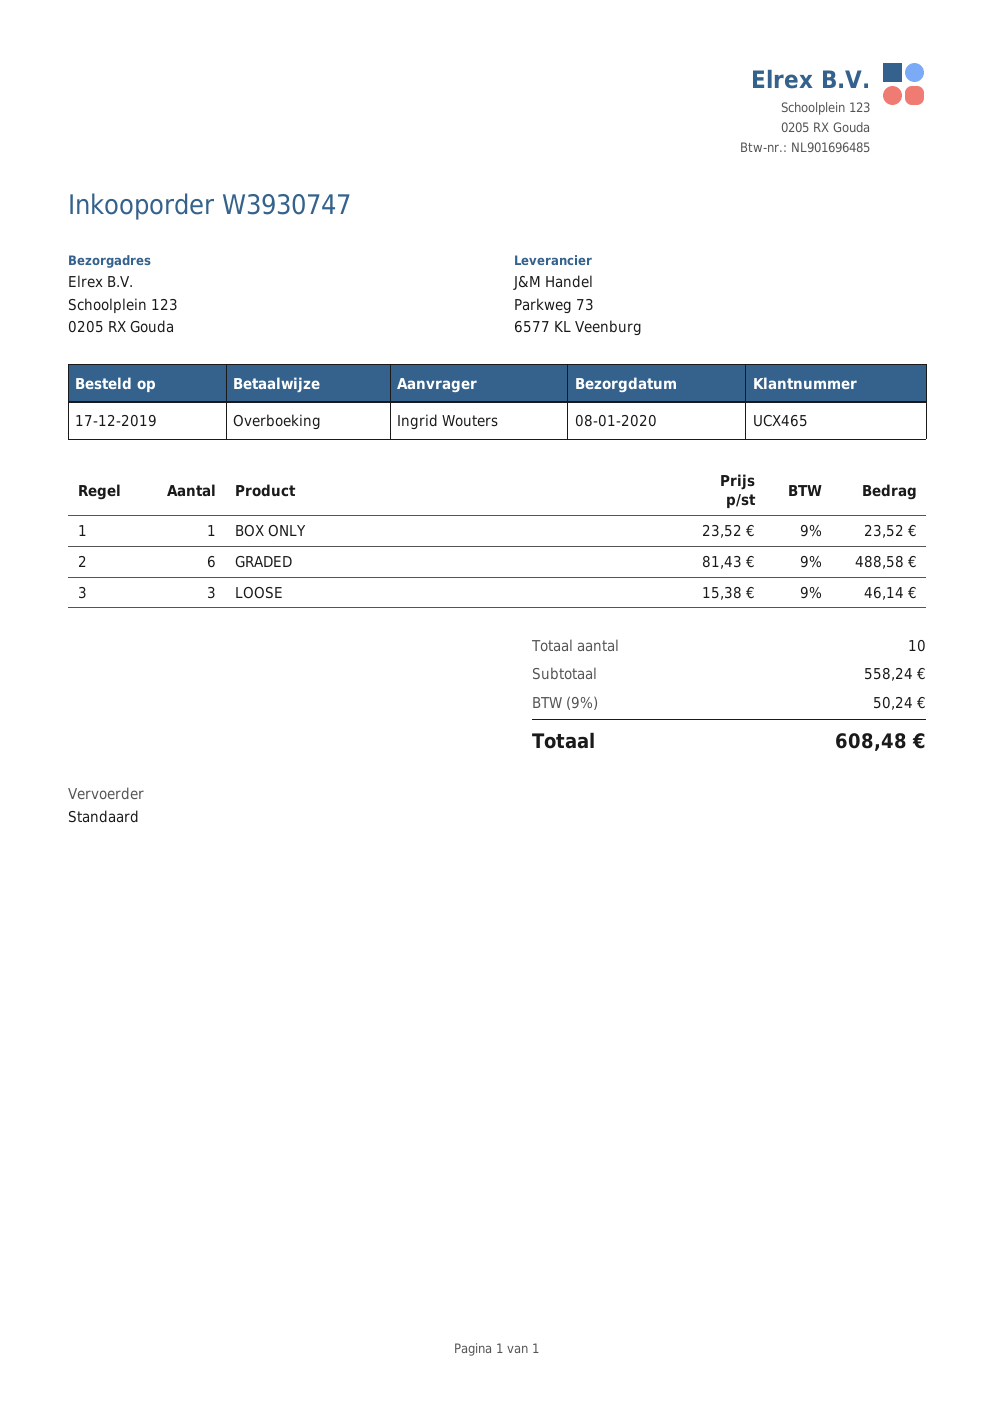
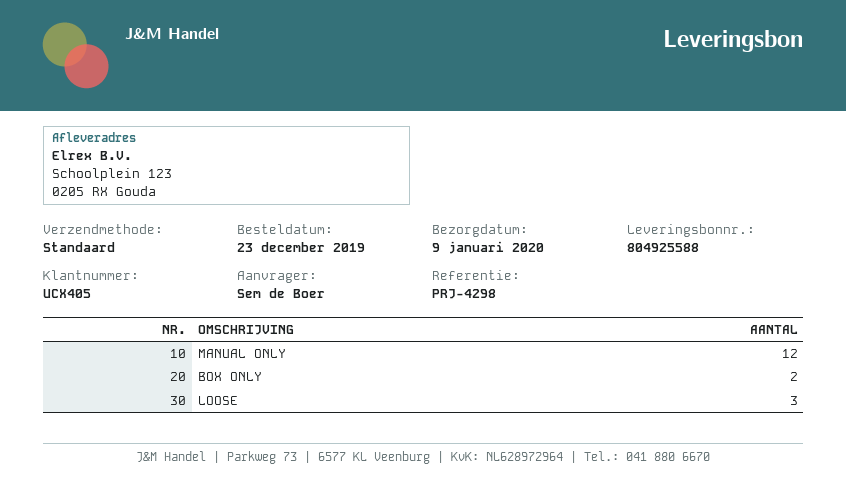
order date: 2019-12-17 -> 2019-12-23
delivery date: 2020-01-08 -> 2020-01-09
customer number: UCX465 -> UCX405
ordered by: Ingrid Wouters -> Sem de Boer
BOX ONLY: 1 -> 2
GRADED: 6 -> none
MANUAL ONLY: none -> 12

